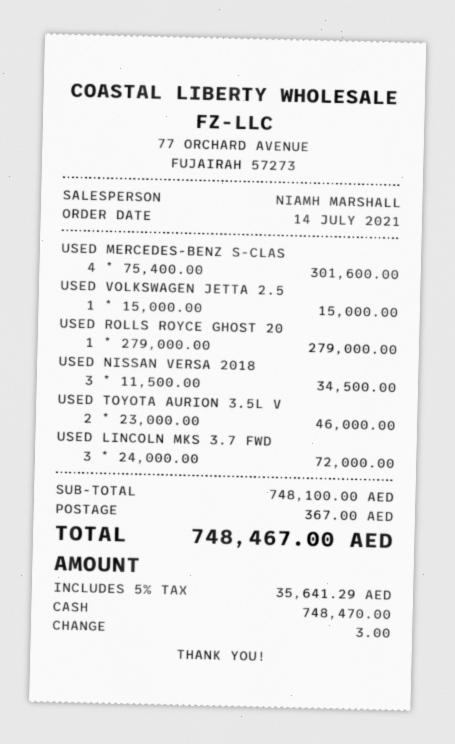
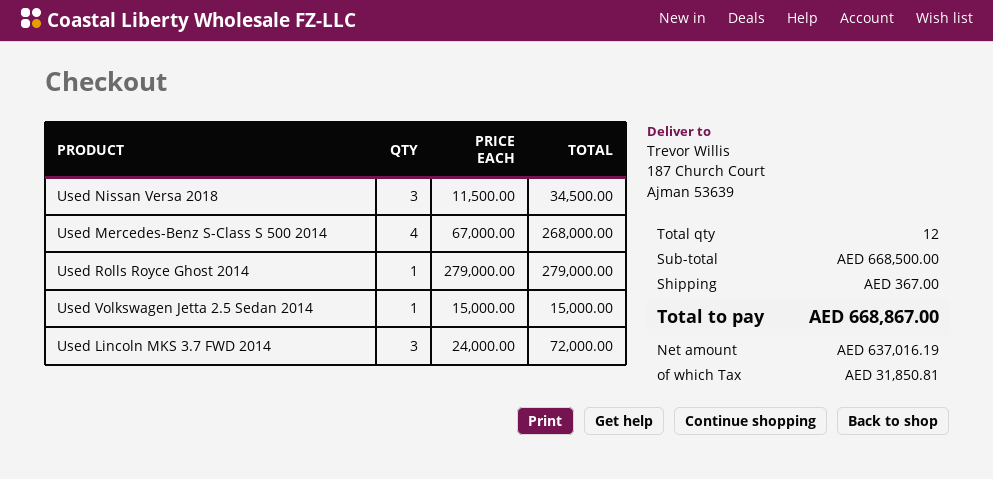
USED MERCEDES-BENZ S-CLAS: 4 x 75400.00 = 301600.00 -> 4 x 67000.00 = 268000.00
USED TOYOTA AURION 3.5L V: 2 x 23000.00 = 46000.00 -> none
subtotal: 748100.00 -> 668500.00
tax: 35641.29 -> 31850.81
total: 748467.00 -> 668867.00

